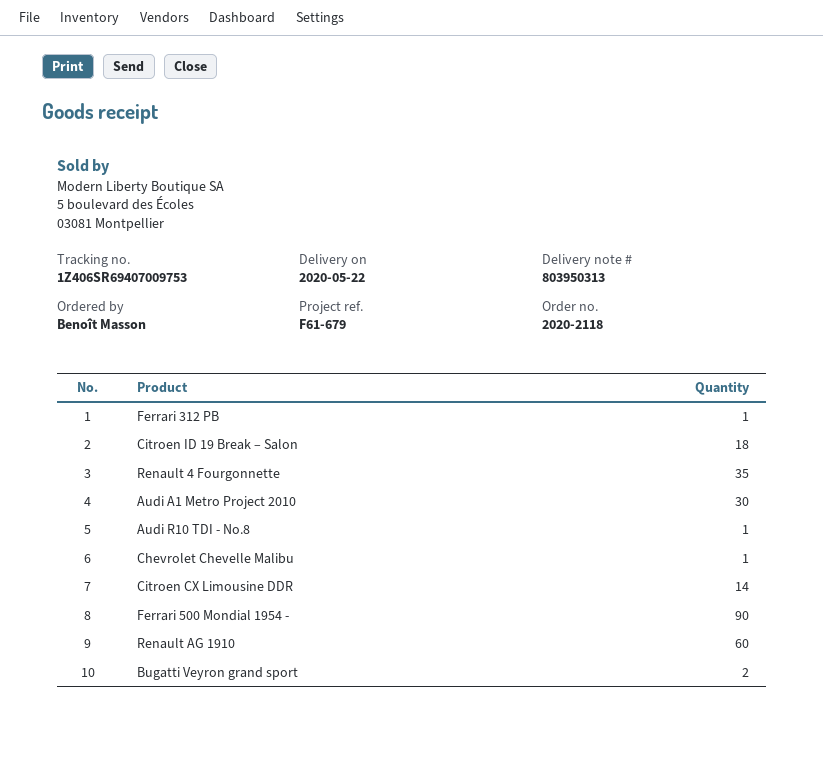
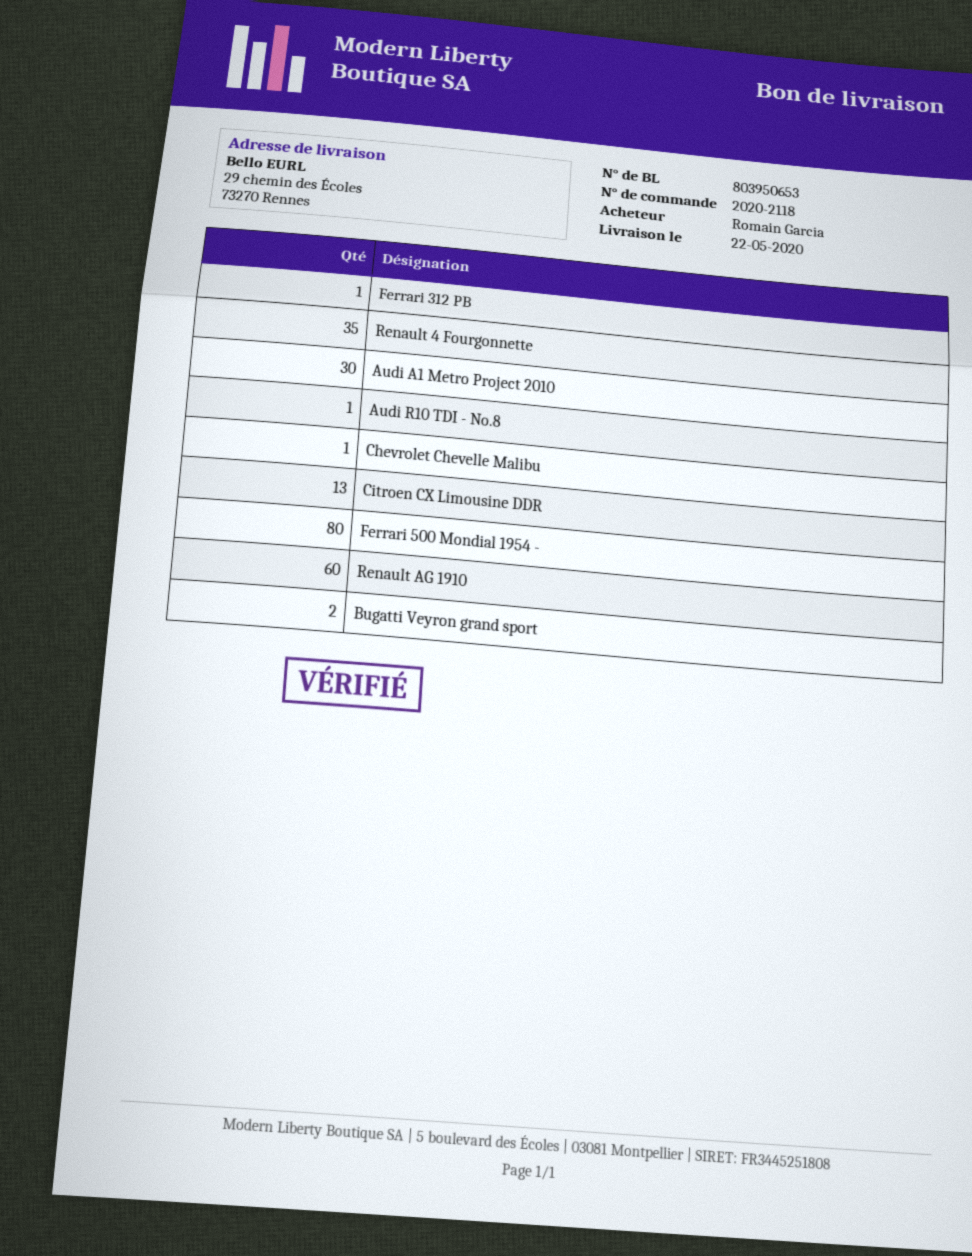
delivery note number: 803950313 -> 803950653
ordered by: Benoît Masson -> Romain Garcia
Citroen ID 19 Break – Salon: 18 -> none
Citroen CX Limousine DDR: 14 -> 13
Ferrari 500 Mondial 1954 -: 90 -> 80

